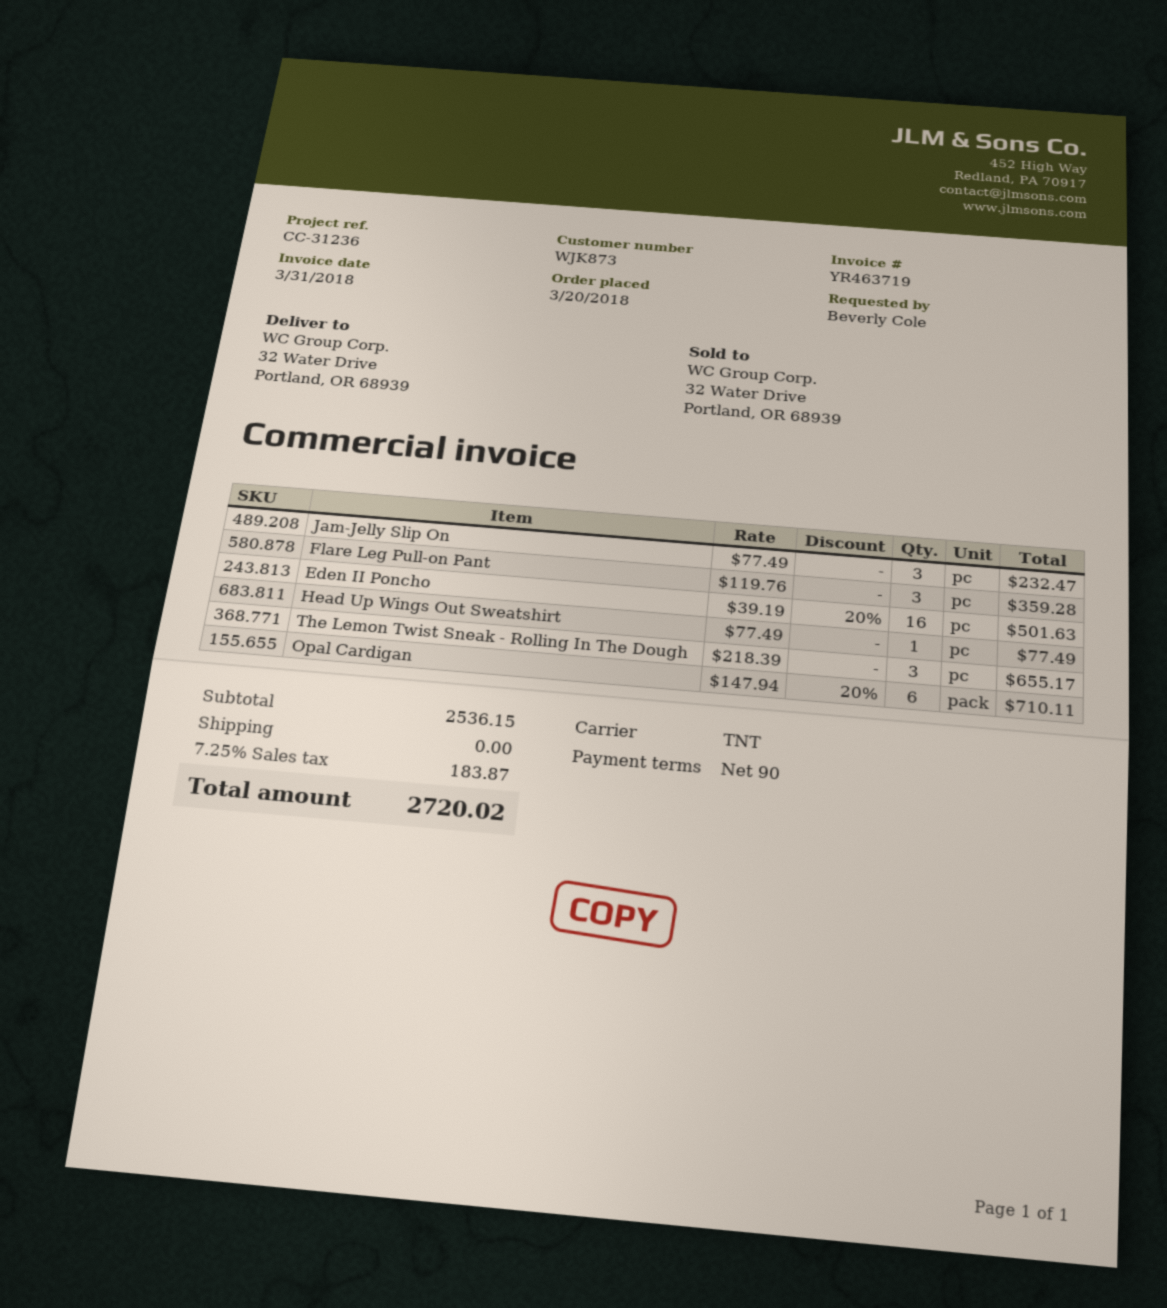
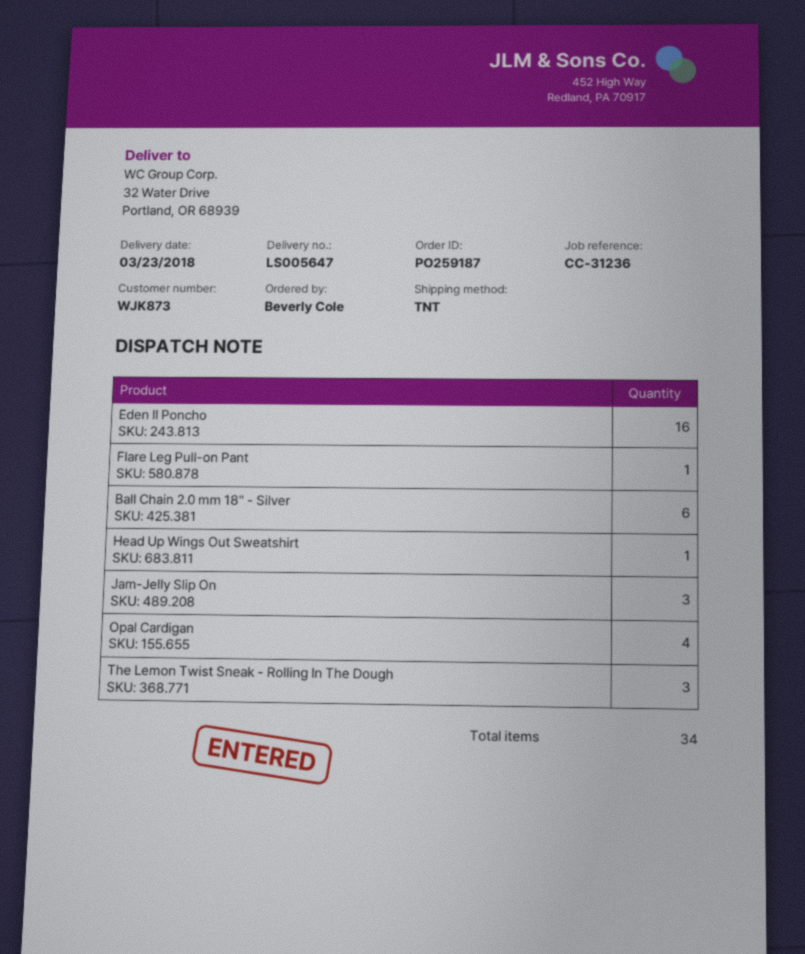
Flare Leg Pull-on Pant: 3 -> 1
Opal Cardigan: 6 -> 4
Ball Chain 2.0 mm 18" - Silver: none -> 6

